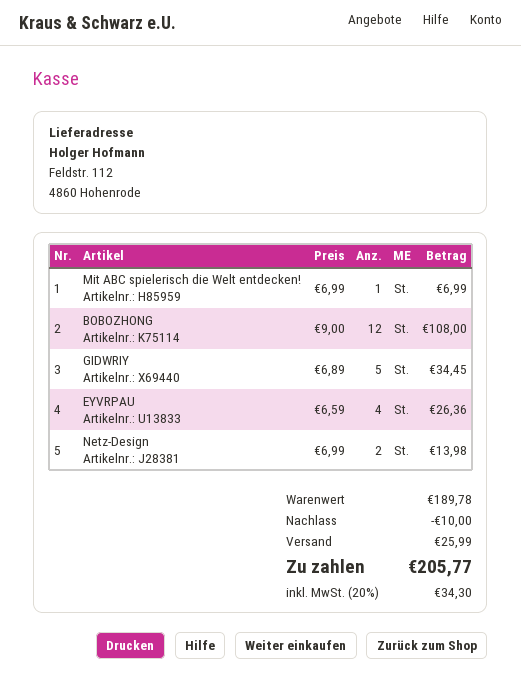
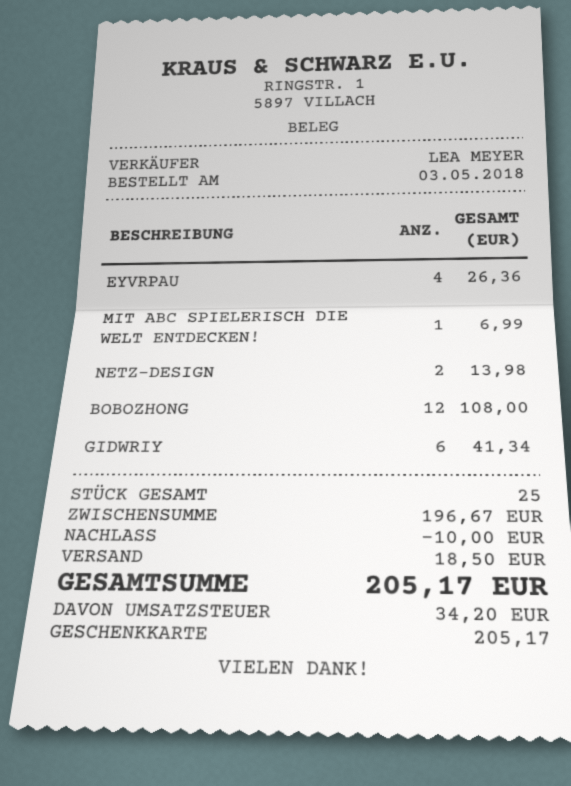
GIDWRIY: 5 for 34.45 -> 6 for 41.34
subtotal: 189.78 -> 196.67
shipping: 25.99 -> 18.50
tax: 34.30 -> 34.20
total: 205.77 -> 205.17

